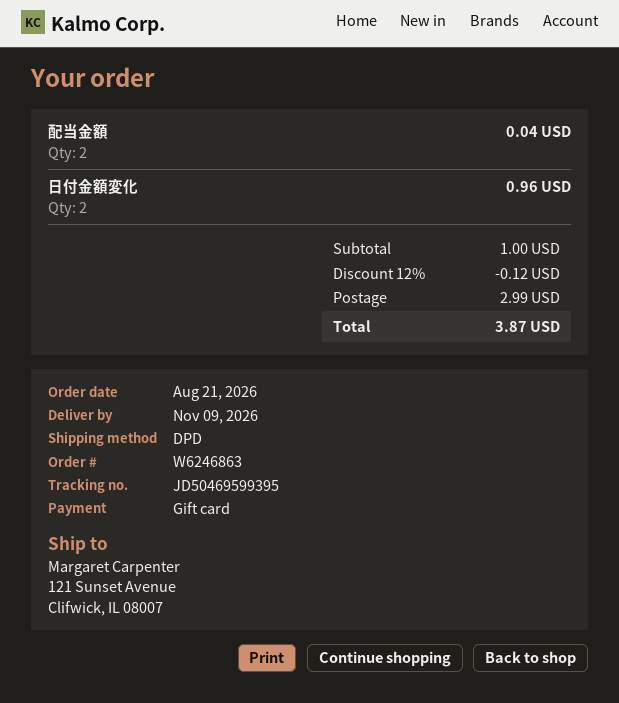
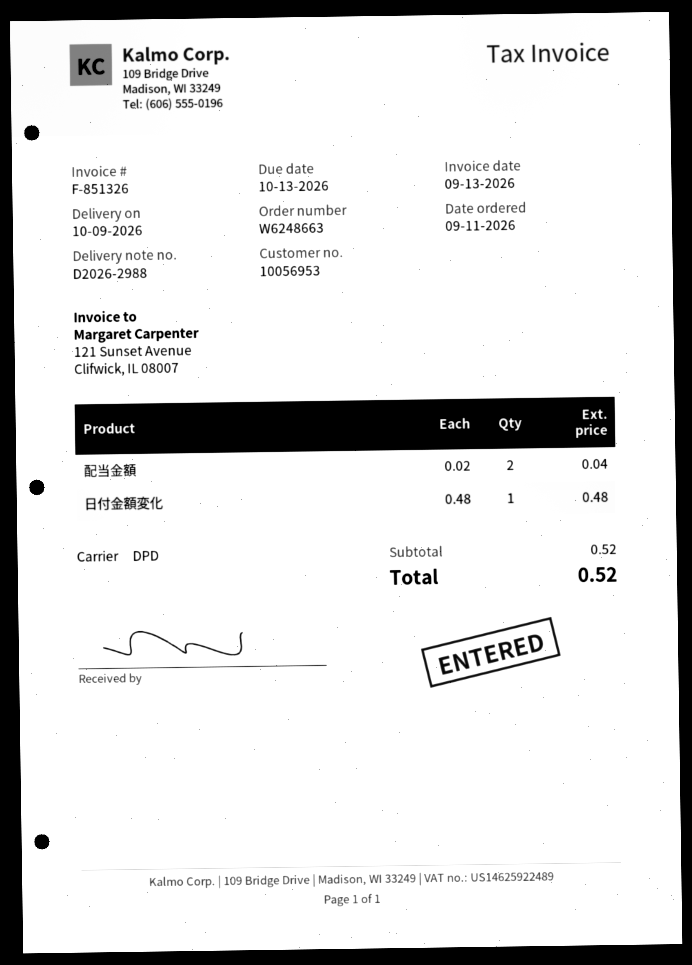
order number: W6246863 -> W6248663
order date: 2026-08-21 -> 2026-09-11
delivery date: 2026-11-09 -> 2026-10-09
日付金額変化: 2 for 0.96 -> 1 for 0.48
subtotal: 1.00 -> 0.52
discount: 12% = 0.12 -> none
shipping: 2.99 -> none
total: 3.87 -> 0.52

